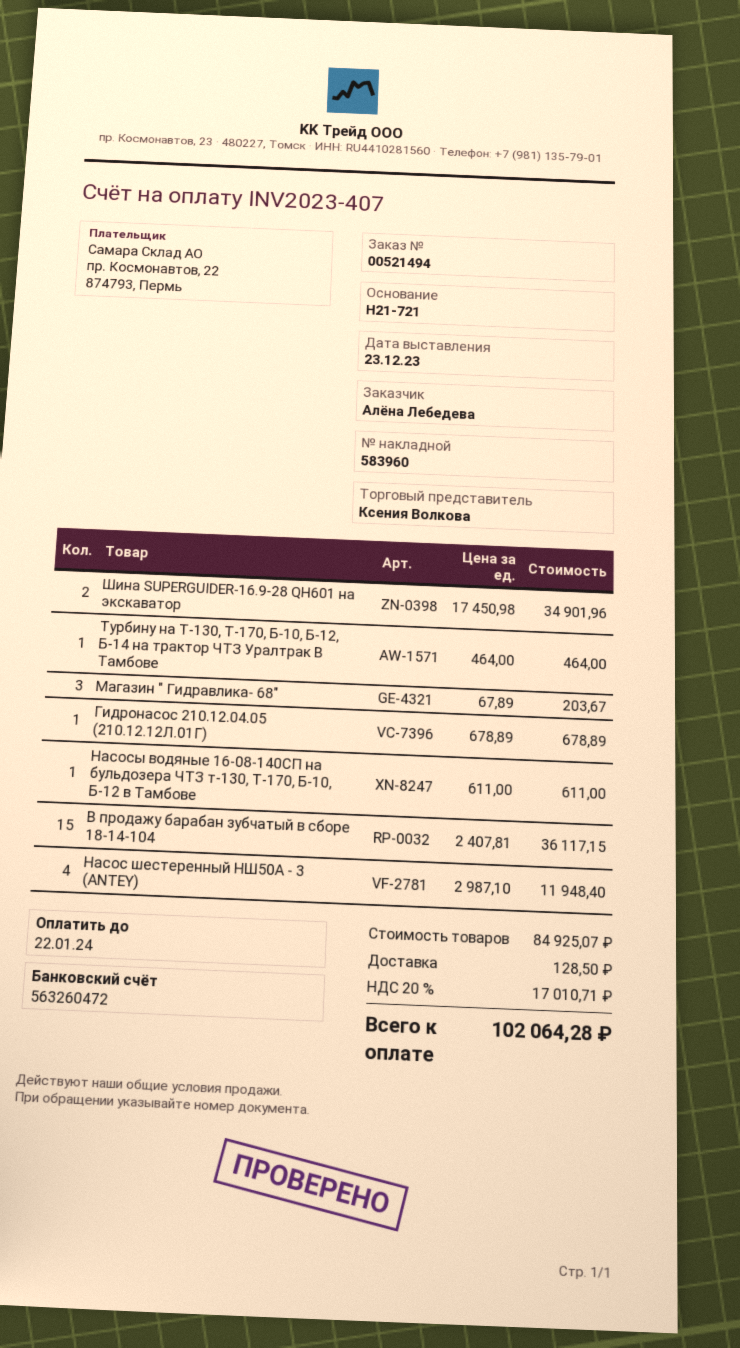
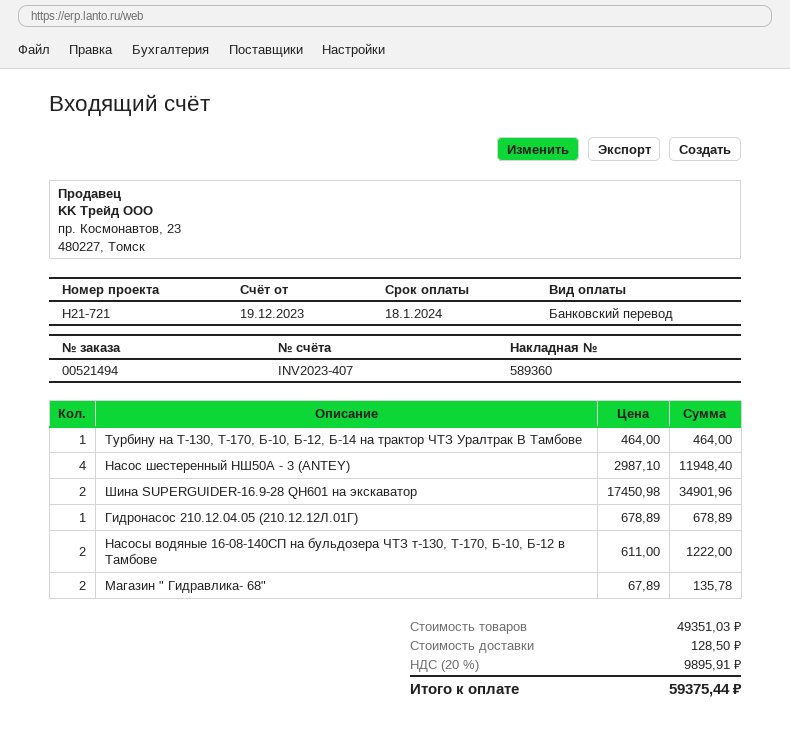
delivery note number: 583960 -> 589360
invoice date: 2023-12-23 -> 2023-12-19
due date: 2024-01-22 -> 2024-01-18
Магазин " Гидравлика- 68": 3 x 67.89 = 203.67 -> 2 x 67.89 = 135.78
Насосы водяные 16-08-140СП на бульдозера ЧТЗ т-130, Т-170, Б-10, Б-12 в Тамбове: 1 x 611.00 = 611.00 -> 2 x 611.00 = 1222.00
В продажу барабан зубчатый в сборе 18-14-104: 15 x 2407.81 = 36117.15 -> none
subtotal: 84925.07 -> 49351.03
tax: 20% = 17010.71 -> 20% = 9895.91
total: 102064.28 -> 59375.44

